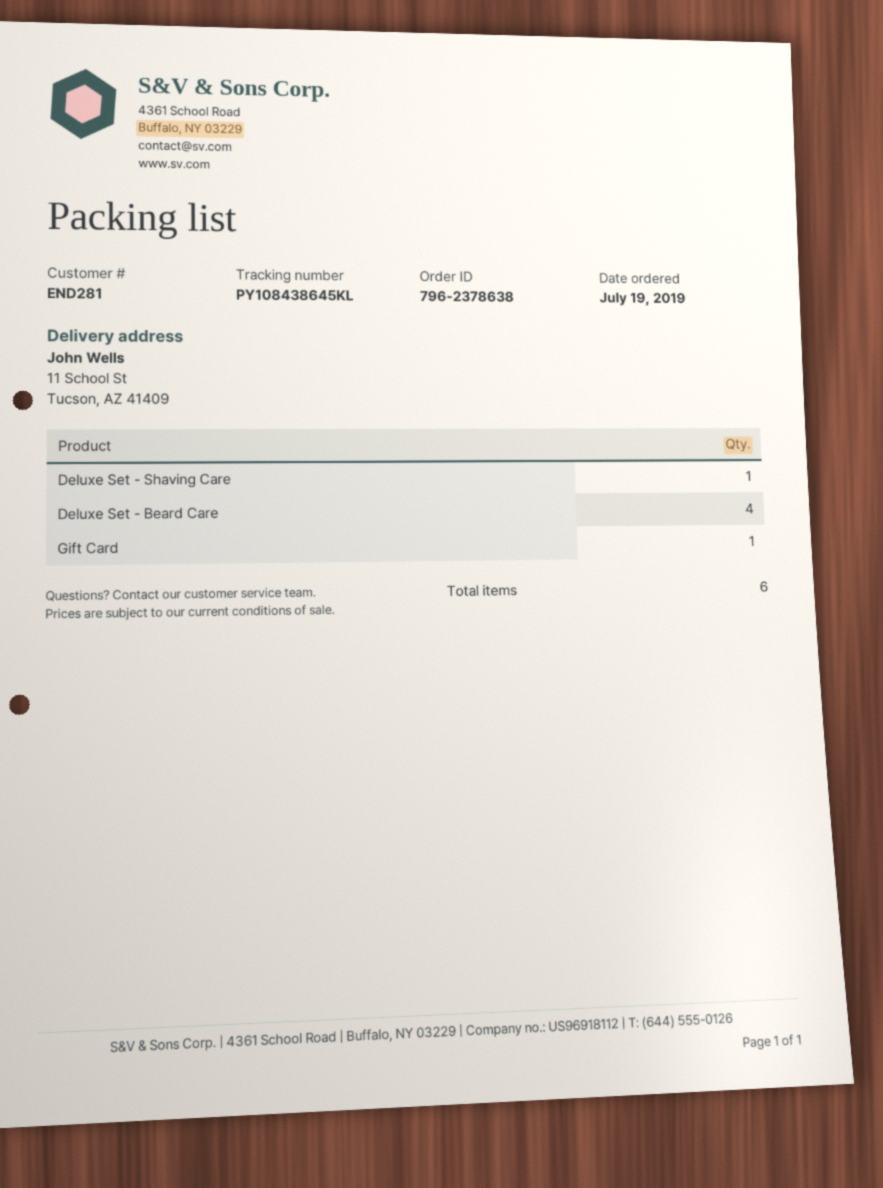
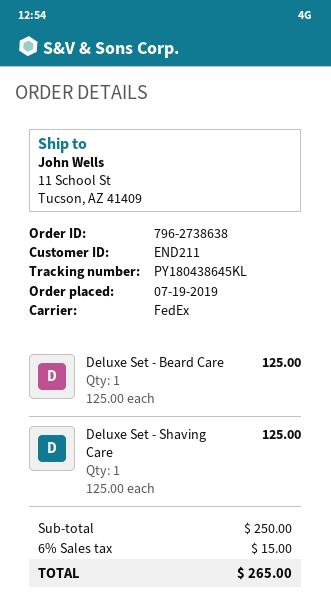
order number: 796-2378638 -> 796-2738638
customer number: END281 -> END211
tracking number: PY108438645KL -> PY180438645KL
Deluxe Set - Beard Care: 4 -> 1
Gift Card: 1 -> none

